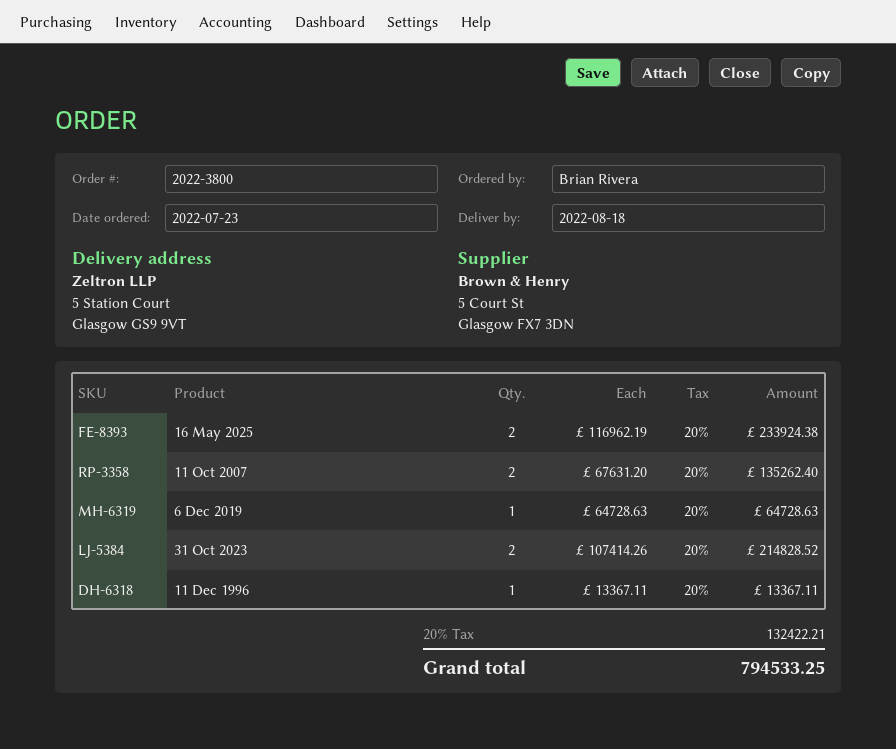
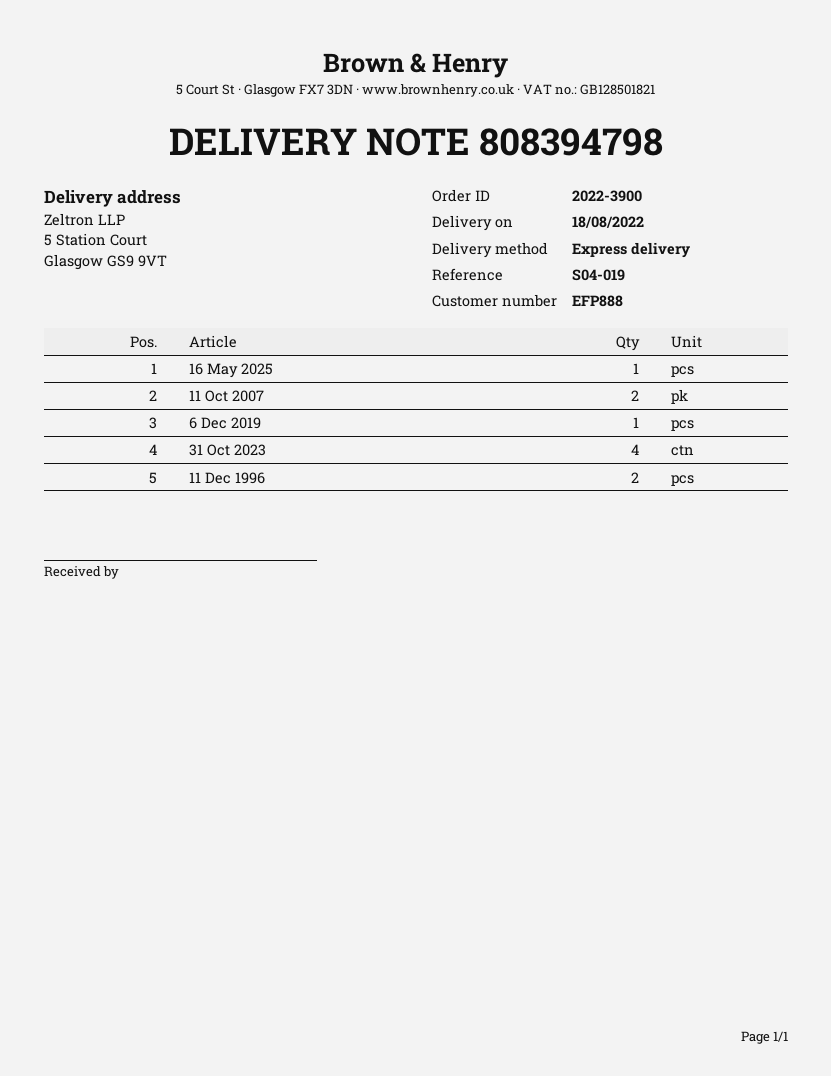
order number: 2022-3800 -> 2022-3900
16 May 2025: 2 -> 1
31 Oct 2023: 2 -> 4
11 Dec 1996: 1 -> 2

